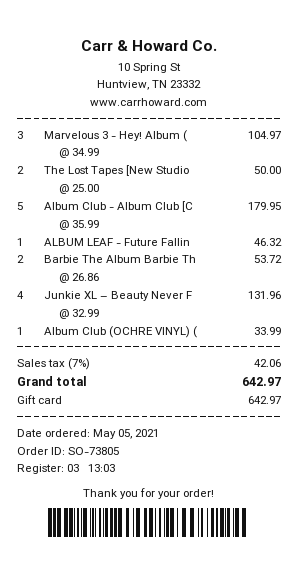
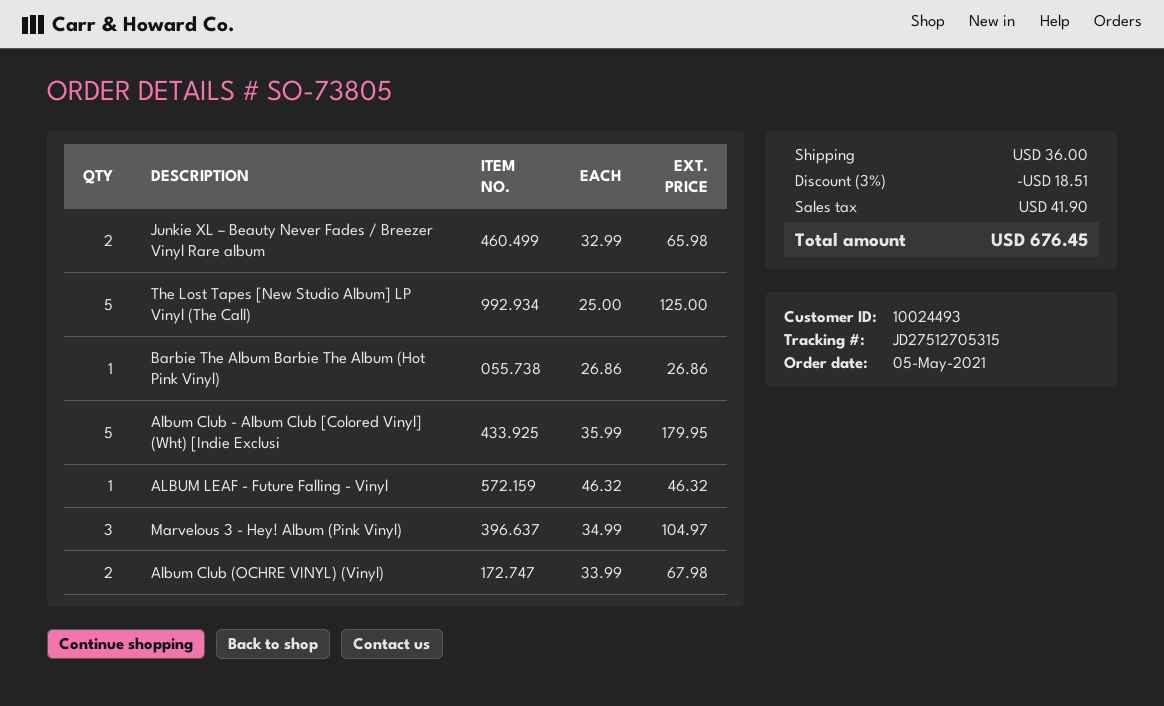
The Lost Tapes [New Studio: 2 x 25.00 = 50.00 -> 5 x 25.00 = 125.00
Barbie The Album Barbie Th: 2 x 26.86 = 53.72 -> 1 x 26.86 = 26.86
Junkie XL – Beauty Never F: 4 x 32.99 = 131.96 -> 2 x 32.99 = 65.98
Album Club (OCHRE VINYL) (: 1 x 33.99 = 33.99 -> 2 x 33.99 = 67.98
discount: none -> 3% = 18.51
shipping: none -> 36.00
tax: 42.06 -> 41.90
total: 642.97 -> 676.45

